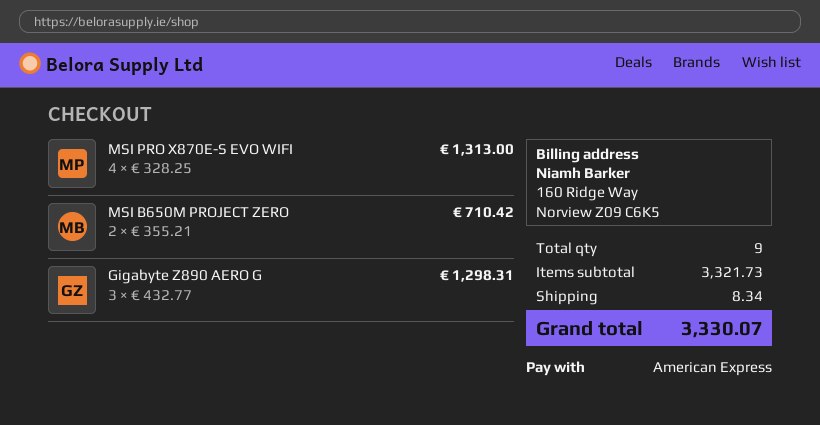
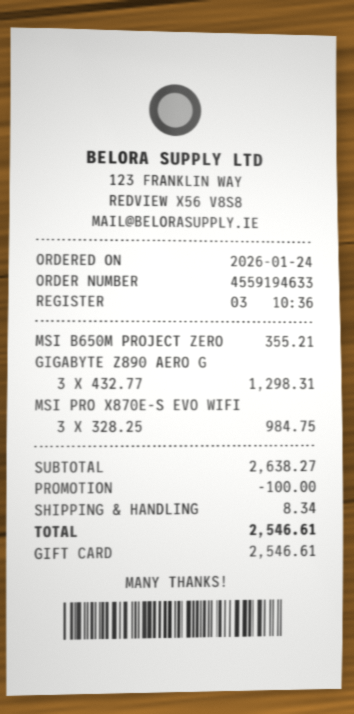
payment method: American Express -> gift card
MSI PRO X870E-S EVO WIFI: 4 x 328.25 = 1313.00 -> 3 x 328.25 = 984.75
MSI B650M PROJECT ZERO: 2 x 355.21 = 710.42 -> 1 x 355.21 = 355.21
subtotal: 3321.73 -> 2638.27
discount: none -> 100.00
total: 3330.07 -> 2546.61

